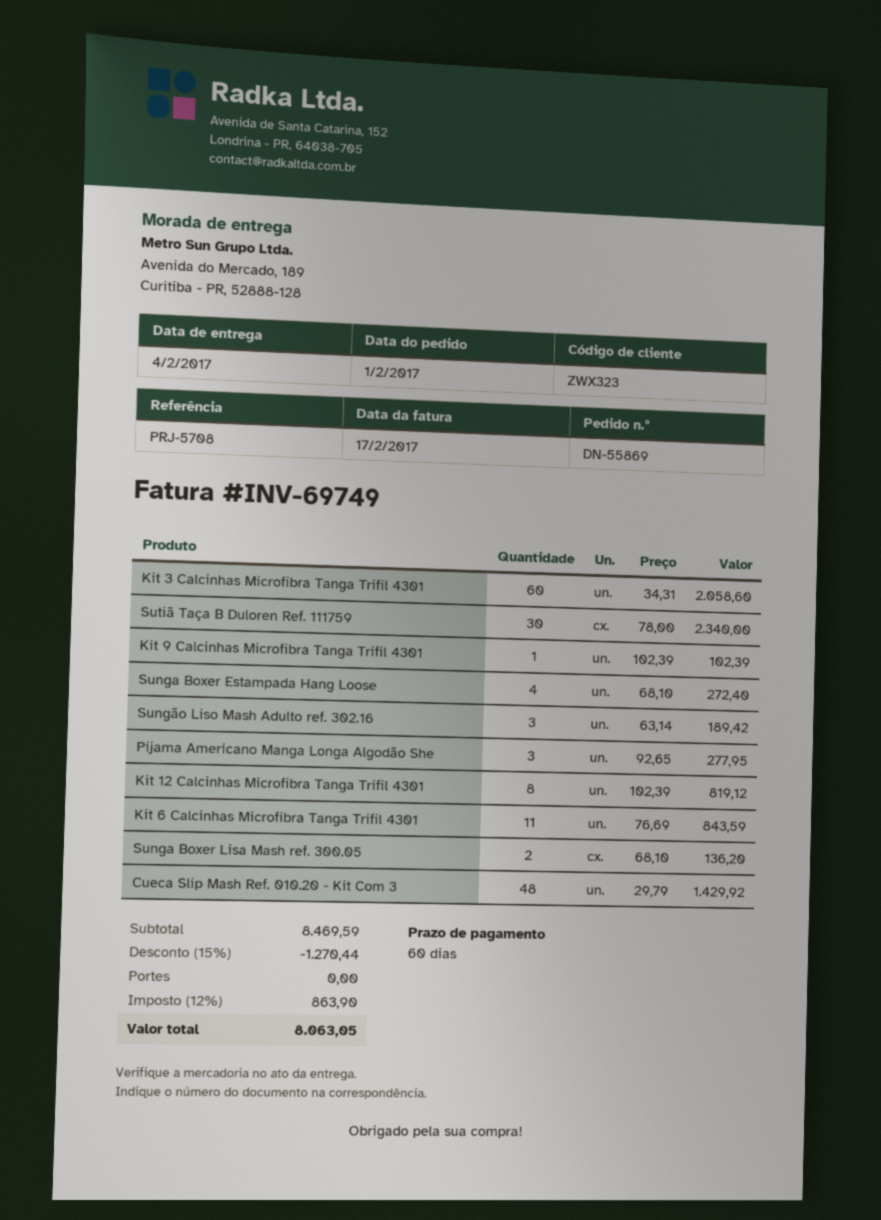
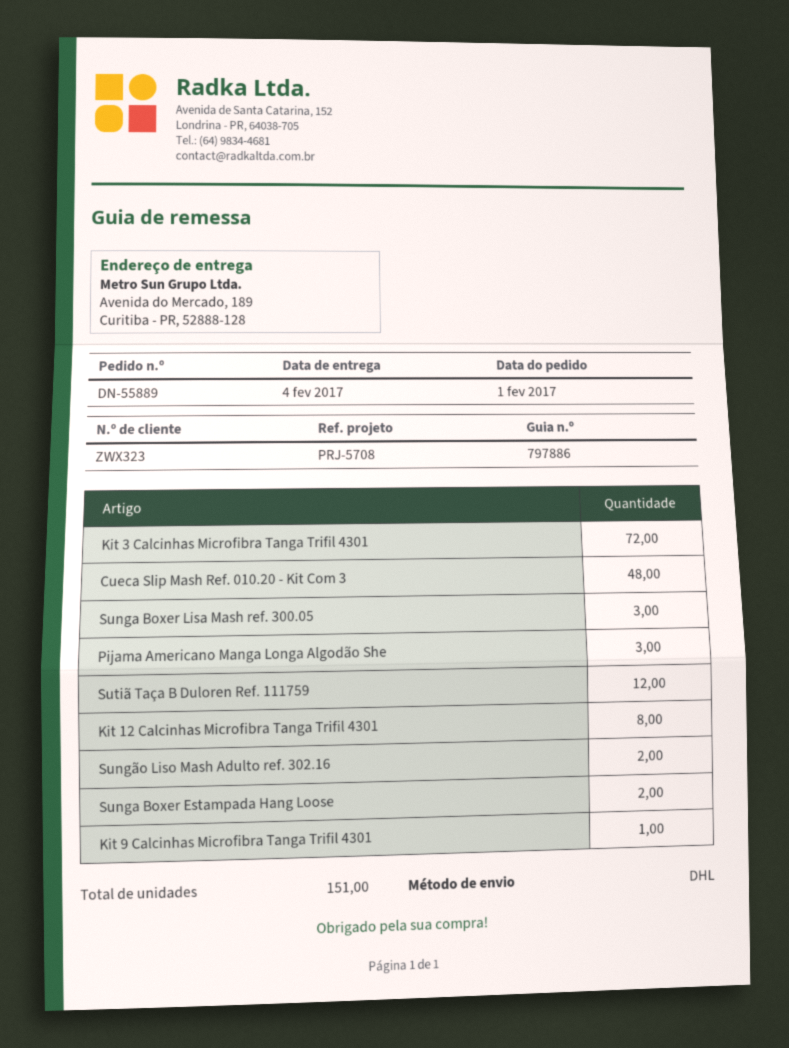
order number: DN-55869 -> DN-55889
Kit 3 Calcinhas Microfibra Tanga Trifil 4301: 60 -> 72
Sutiã Taça B Duloren Ref. 111759: 30 -> 12
Sunga Boxer Estampada Hang Loose: 4 -> 2
Sungão Liso Mash Adulto ref. 302.16: 3 -> 2
Kit 6 Calcinhas Microfibra Tanga Trifil 4301: 11 -> none
Sunga Boxer Lisa Mash ref. 300.05: 2 -> 3

